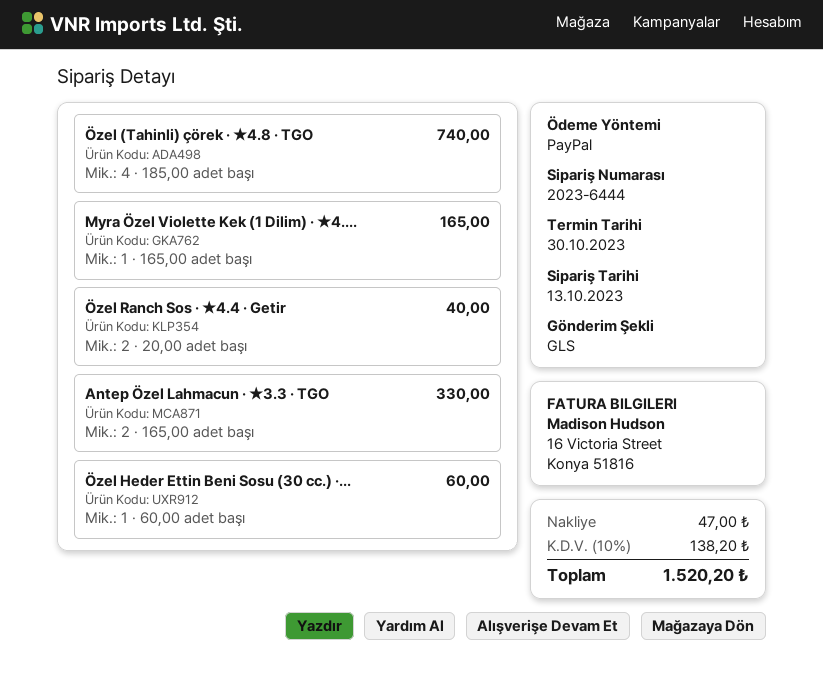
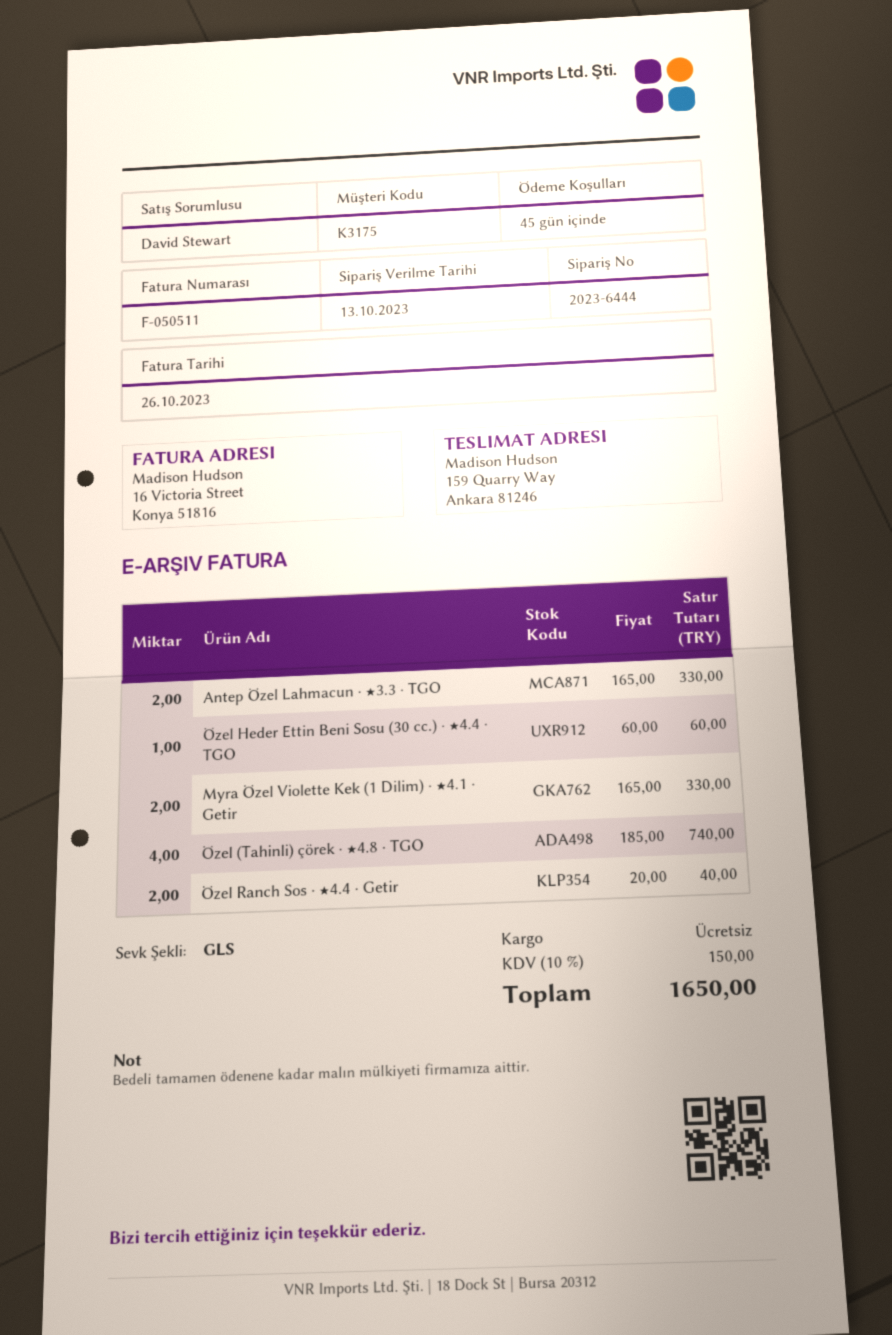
Myra Özel Violette Kek (1 Dilim) · ★4....: 1 x 165.00 = 165.00 -> 2 x 165.00 = 330.00
shipping: 47.00 -> 0.00
tax: 10% = 138.20 -> 10% = 150.00
total: 1520.20 -> 1650.00

